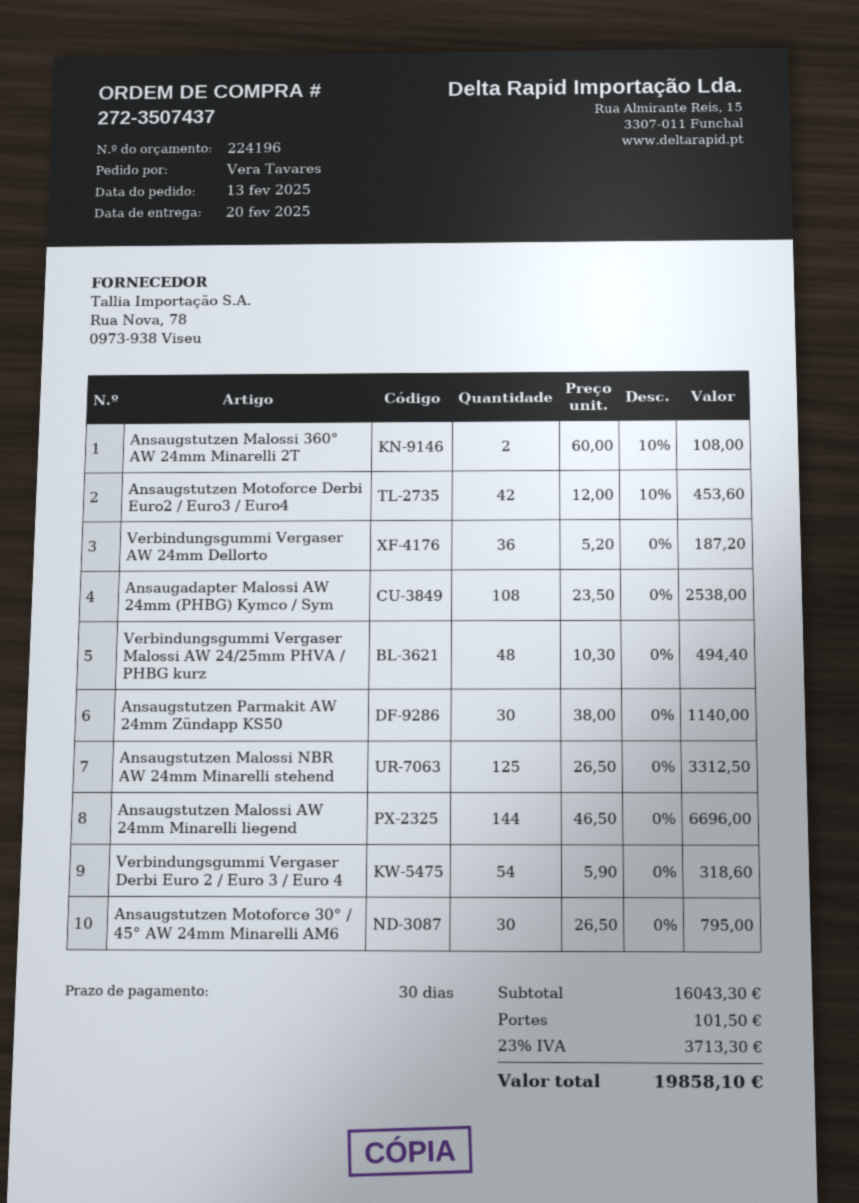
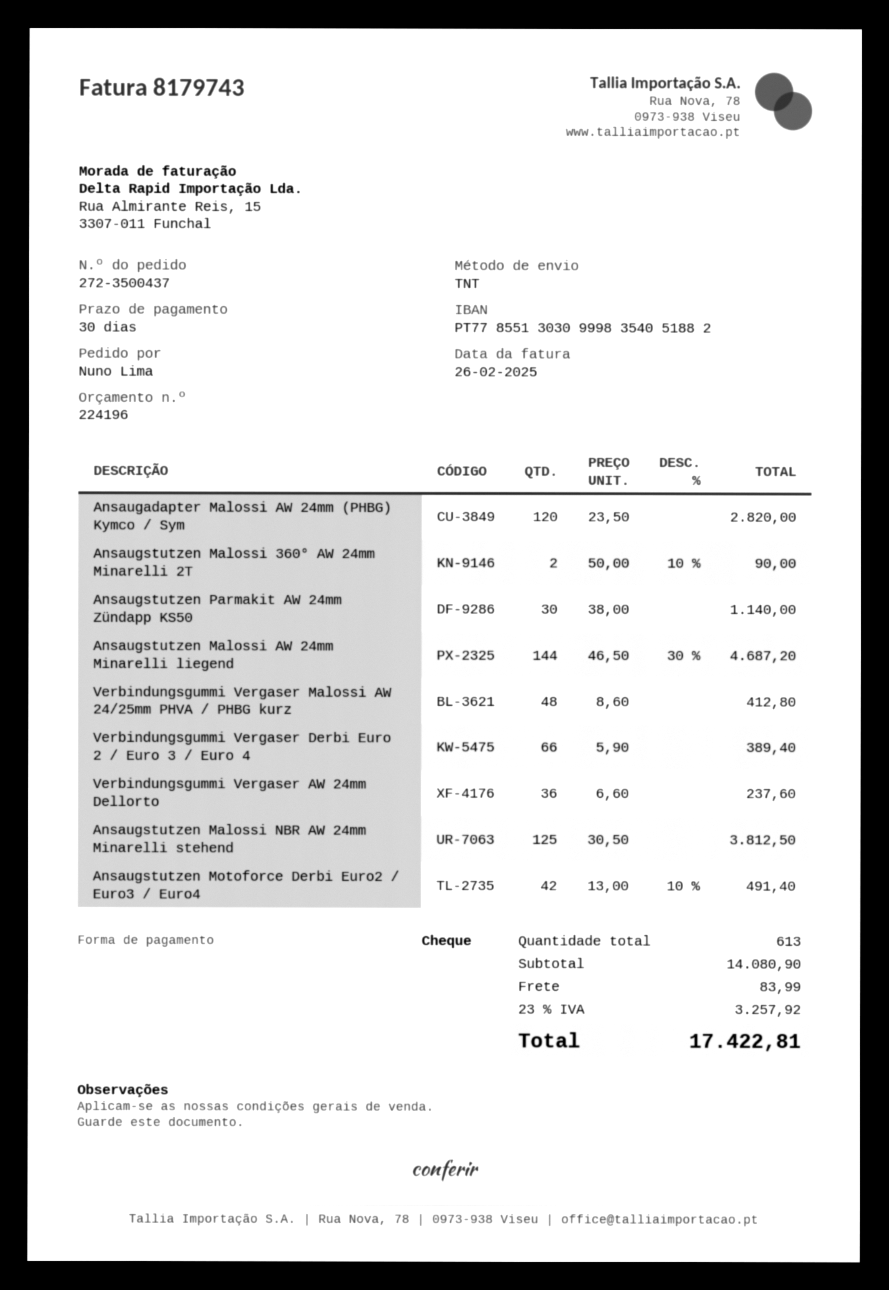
order number: 272-3507437 -> 272-3500437
ordered by: Vera Tavares -> Nuno Lima
Ansaugstutzen Malossi 360° AW 24mm Minarelli 2T: 2 x 60.00 - 10% = 108.00 -> 2 x 50.00 - 10% = 90.00
Ansaugstutzen Motoforce Derbi Euro2 / Euro3 / Euro4: 42 x 12.00 - 10% = 453.60 -> 42 x 13.00 - 10% = 491.40
Verbindungsgummi Vergaser AW 24mm Dellorto: 36 x 5.20 = 187.20 -> 36 x 6.60 = 237.60
Ansaugadapter Malossi AW 24mm (PHBG) Kymco / Sym: 108 x 23.50 = 2538.00 -> 120 x 23.50 = 2820.00
Verbindungsgummi Vergaser Malossi AW 24/25mm PHVA / PHBG kurz: 48 x 10.30 = 494.40 -> 48 x 8.60 = 412.80
Ansaugstutzen Malossi NBR AW 24mm Minarelli stehend: 125 x 26.50 = 3312.50 -> 125 x 30.50 = 3812.50
Ansaugstutzen Malossi AW 24mm Minarelli liegend: 144 x 46.50 = 6696.00 -> 144 x 46.50 - 30% = 4687.20
Verbindungsgummi Vergaser Derbi Euro 2 / Euro 3 / Euro 4: 54 x 5.90 = 318.60 -> 66 x 5.90 = 389.40
Ansaugstutzen Motoforce 30° / 45° AW 24mm Minarelli AM6: 30 x 26.50 = 795.00 -> none
subtotal: 16043.30 -> 14080.90
shipping: 101.50 -> 83.99
tax: 23% = 3713.30 -> 23% = 3257.92
total: 19858.10 -> 17422.81

